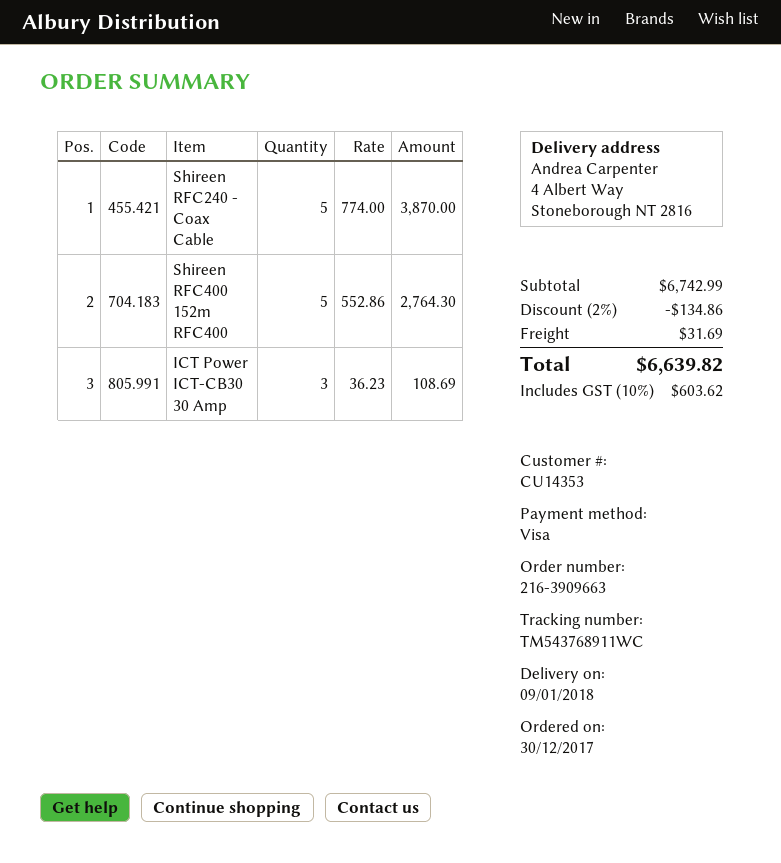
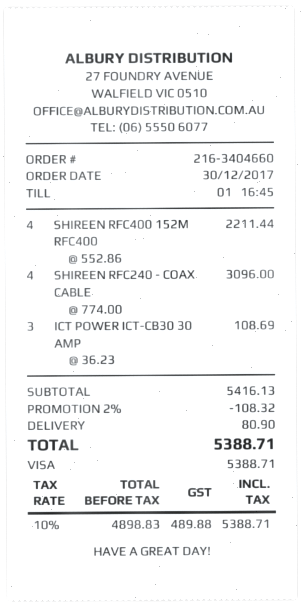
order number: 216-3909663 -> 216-3404660
Shireen RFC240 - Coax Cable: 5 x 774.00 = 3870.00 -> 4 x 774.00 = 3096.00
Shireen RFC400 152m RFC400: 5 x 552.86 = 2764.30 -> 4 x 552.86 = 2211.44
subtotal: 6742.99 -> 5416.13
discount: 2% = 134.86 -> 2% = 108.32
shipping: 31.69 -> 80.90
tax: 10% = 603.62 -> 10% = 489.88
total: 6639.82 -> 5388.71

